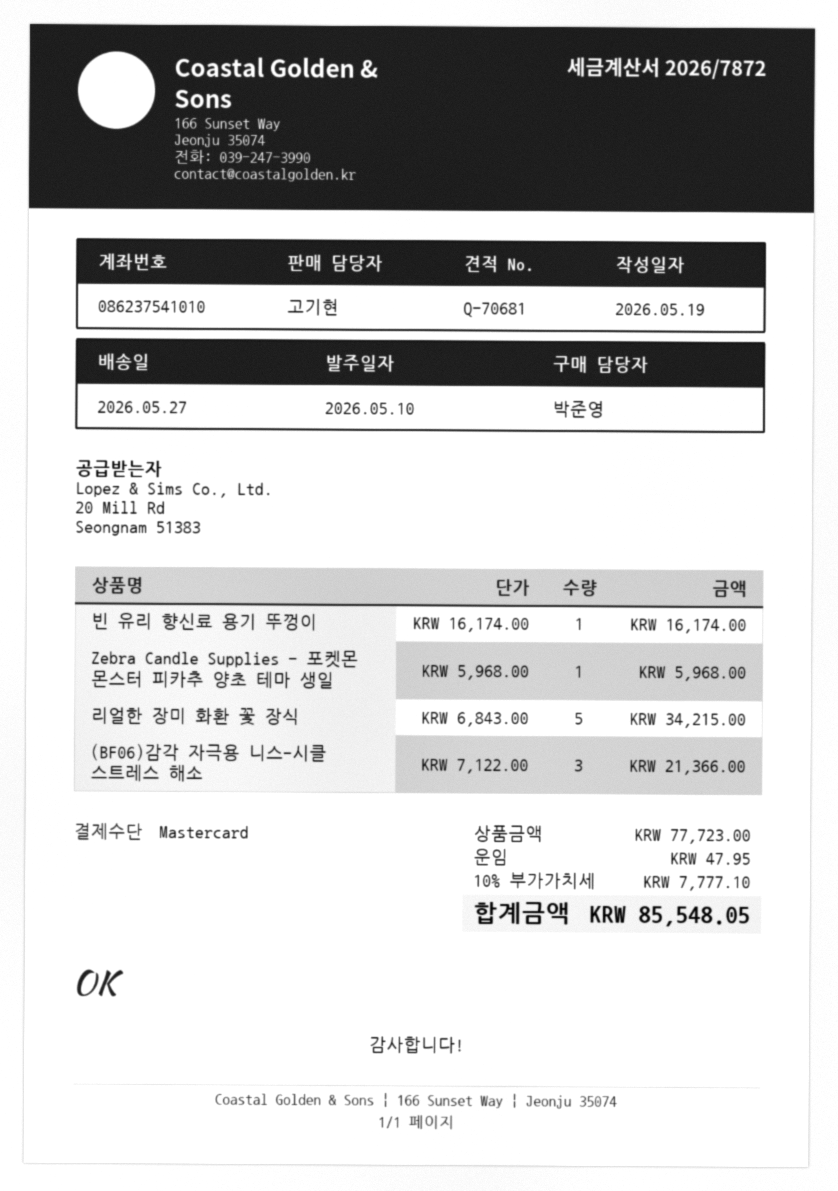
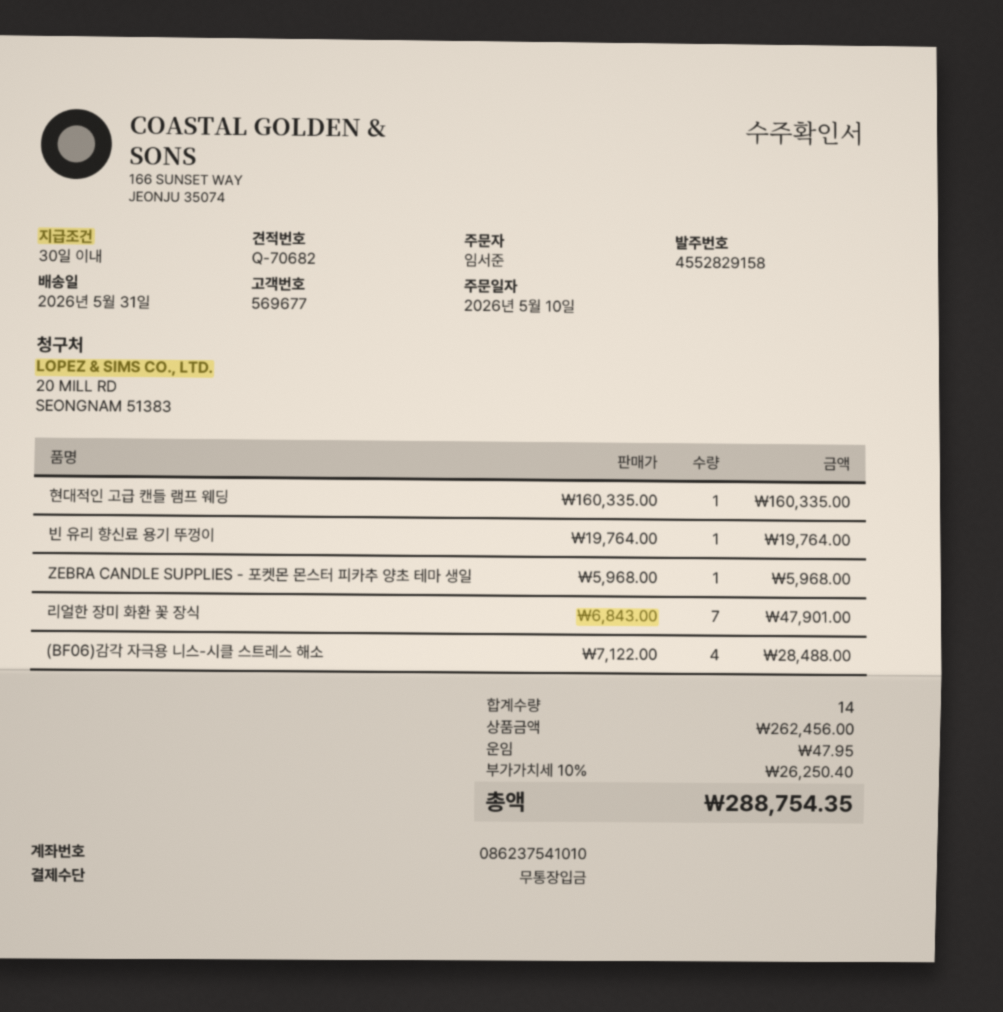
quote number: Q-70681 -> Q-70682
delivery date: 2026-05-27 -> 2026-05-31
ordered by: 박준영 -> 임서준
payment method: Mastercard -> bank transfer
빈 유리 향신료 용기 뚜껑이: 1 x 16174.00 = 16174.00 -> 1 x 19764.00 = 19764.00
리얼한 장미 화환 꽃 장식: 5 x 6843.00 = 34215.00 -> 7 x 6843.00 = 47901.00
(BF06)감각 자극용 니스-시클 스트레스 해소: 3 x 7122.00 = 21366.00 -> 4 x 7122.00 = 28488.00
현대적인 고급 캔들 램프 웨딩: none -> 1 x 160335.00 = 160335.00
subtotal: 77723.00 -> 262456.00
tax: 10% = 7777.10 -> 10% = 26250.40
total: 85548.05 -> 288754.35

